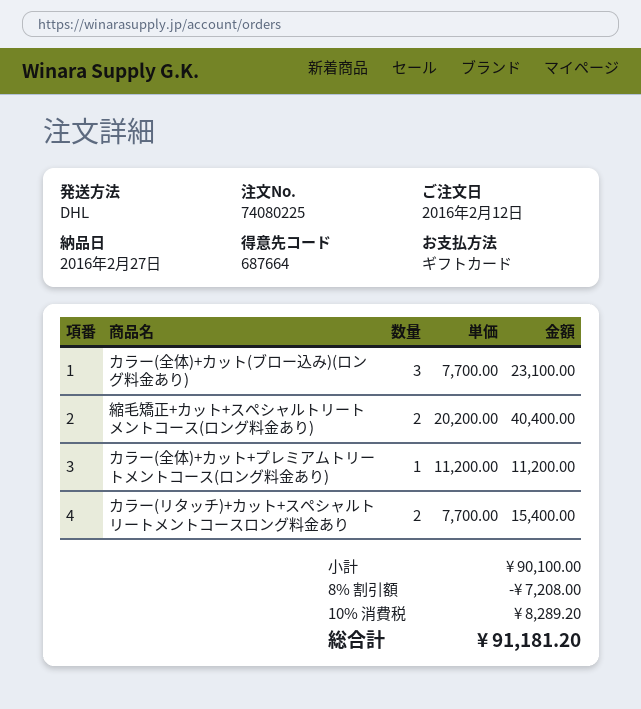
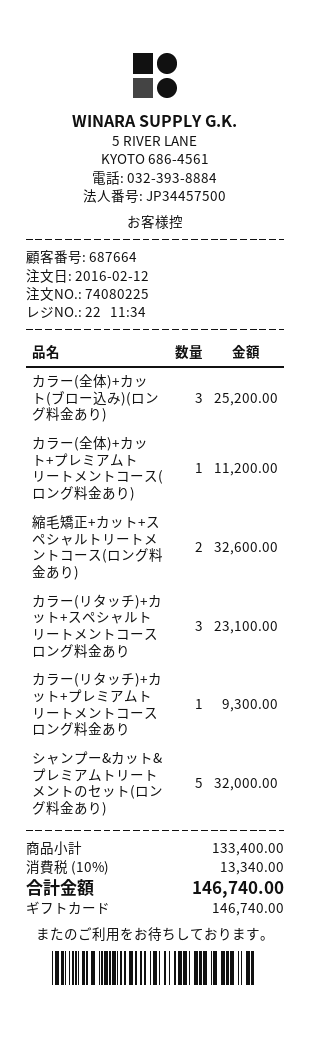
カラー(全体)+カット(ブロー込み)(ロング料金あり): 3 for 23100.00 -> 3 for 25200.00
縮毛矯正+カット+スペシャルトリートメントコース(ロング料金あり): 2 for 40400.00 -> 2 for 32600.00
カラー(リタッチ)+カット+スペシャルトリートメントコースロング料金あり: 2 for 15400.00 -> 3 for 23100.00
カラー(リタッチ)+カット+プレミアムトリートメントコースロング料金あり: none -> 1 for 9300.00
シャンプー&カット&プレミアムトリートメントのセット(ロング料金あり): none -> 5 for 32000.00
subtotal: 90100.00 -> 133400.00
discount: 8% = 7208.00 -> none
tax: 10% = 8289.20 -> 10% = 13340.00
total: 91181.20 -> 146740.00

